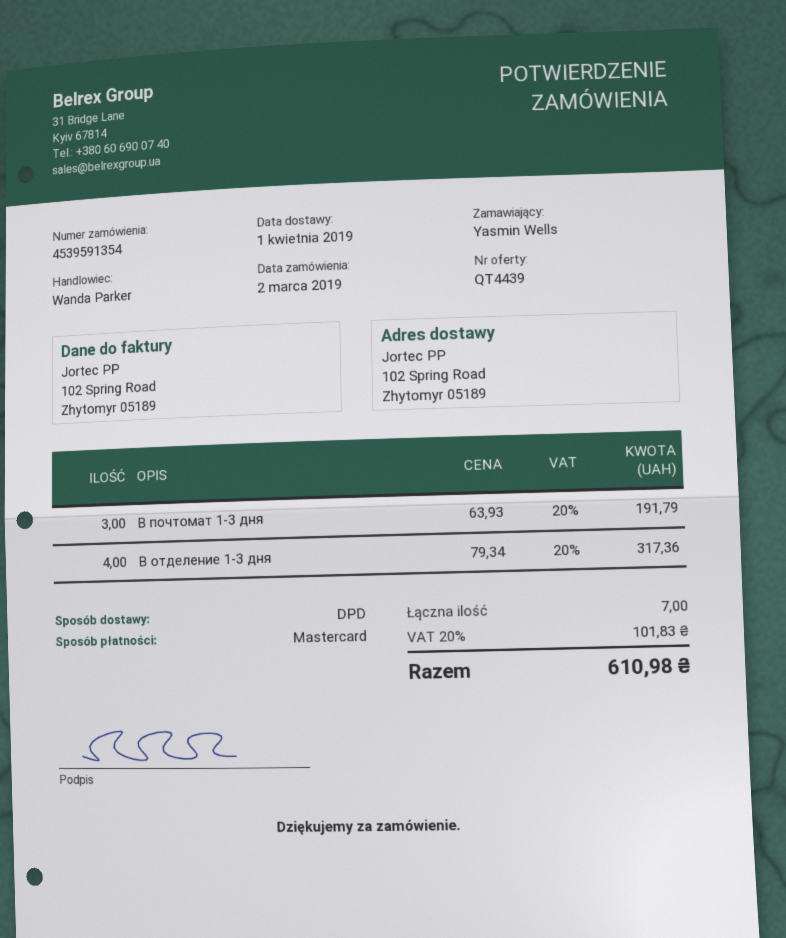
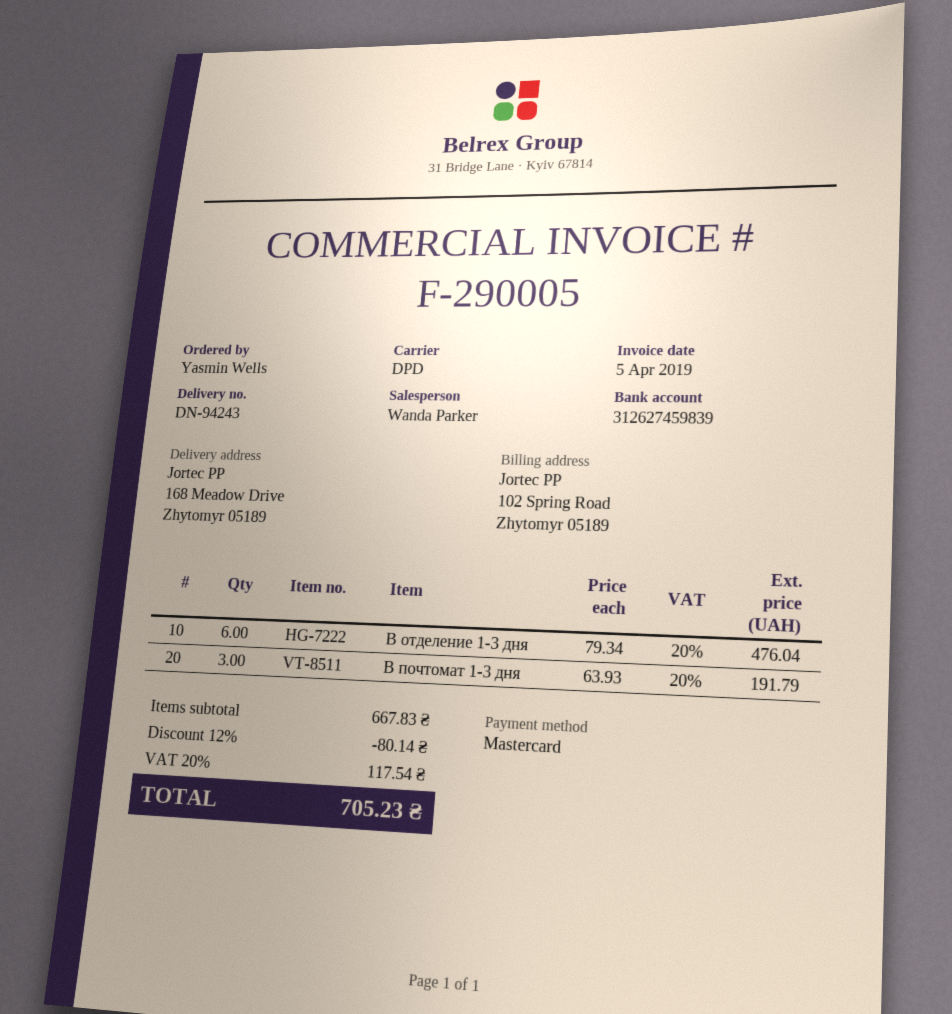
ship to: 102 Spring Road, Zhytomyr 05189 -> 168 Meadow Drive, Zhytomyr 05189
В отделение 1-3 дня: 4 x 79.34 = 317.36 -> 6 x 79.34 = 476.04
discount: none -> 12% = 80.14
tax: 20% = 101.83 -> 20% = 117.54
total: 610.98 -> 705.23

